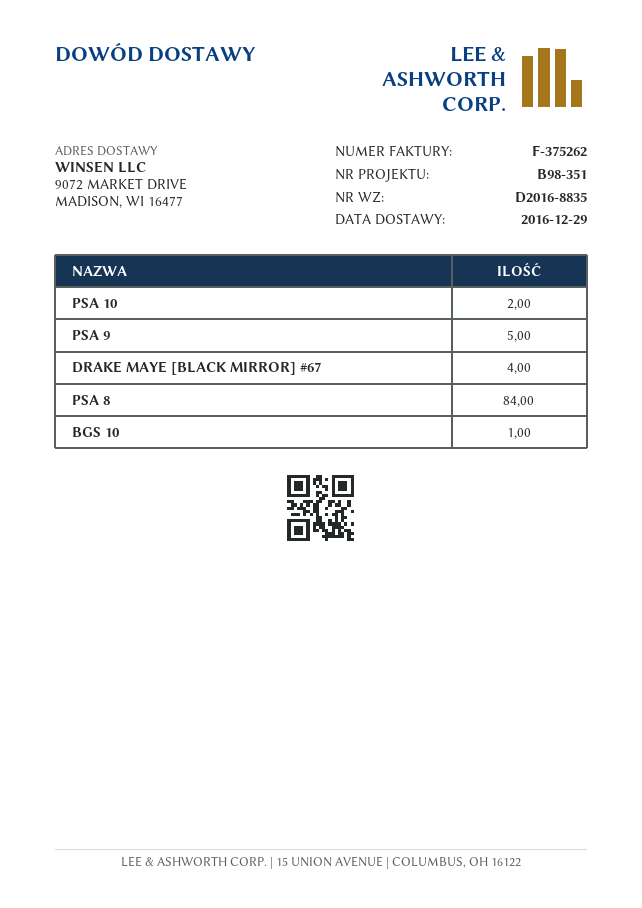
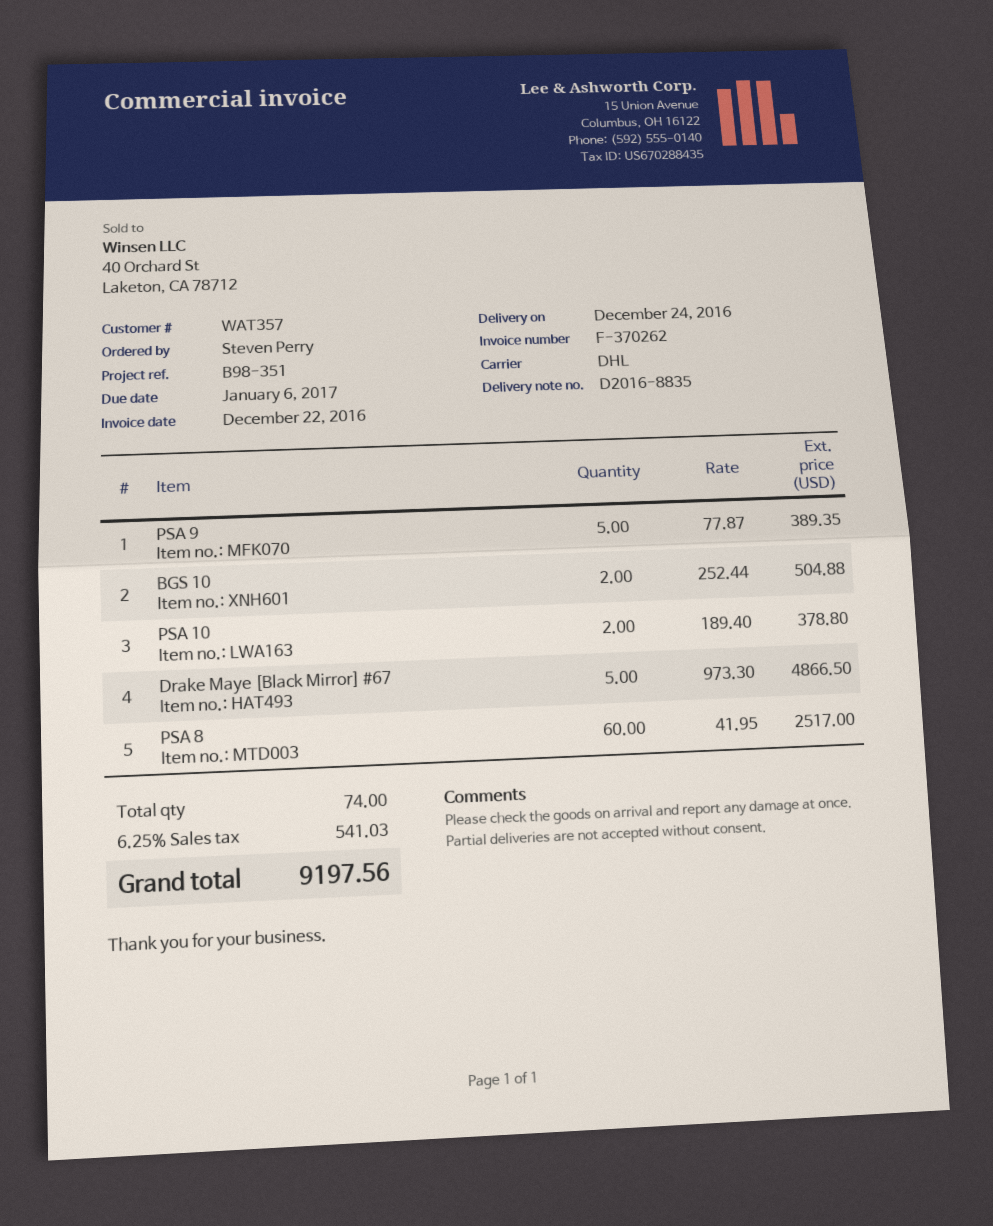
delivery date: 2016-12-29 -> 2016-12-24
invoice number: F-375262 -> F-370262
DRAKE MAYE [BLACK MIRROR] #67: 4 -> 5
PSA 8: 84 -> 60
BGS 10: 1 -> 2

